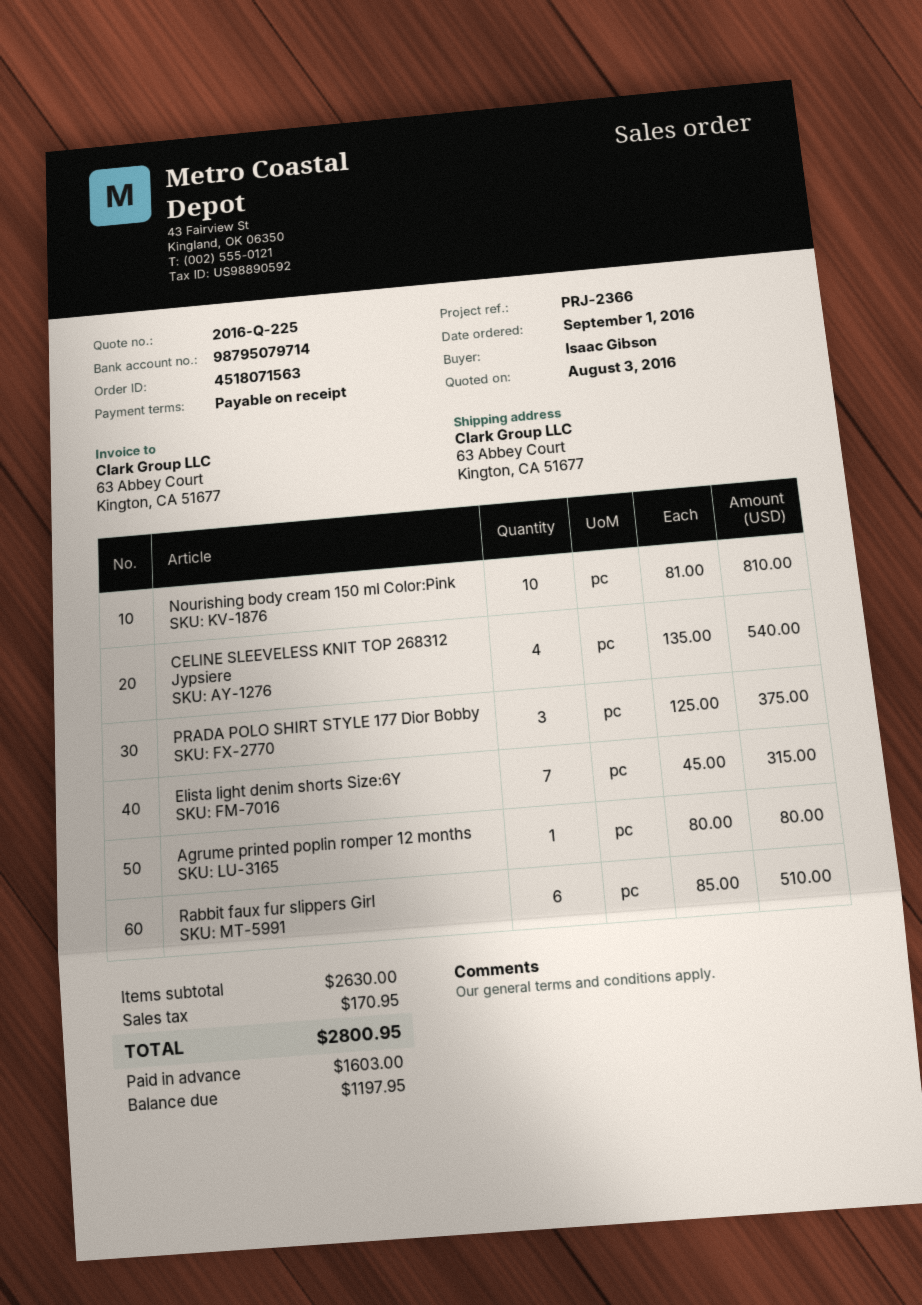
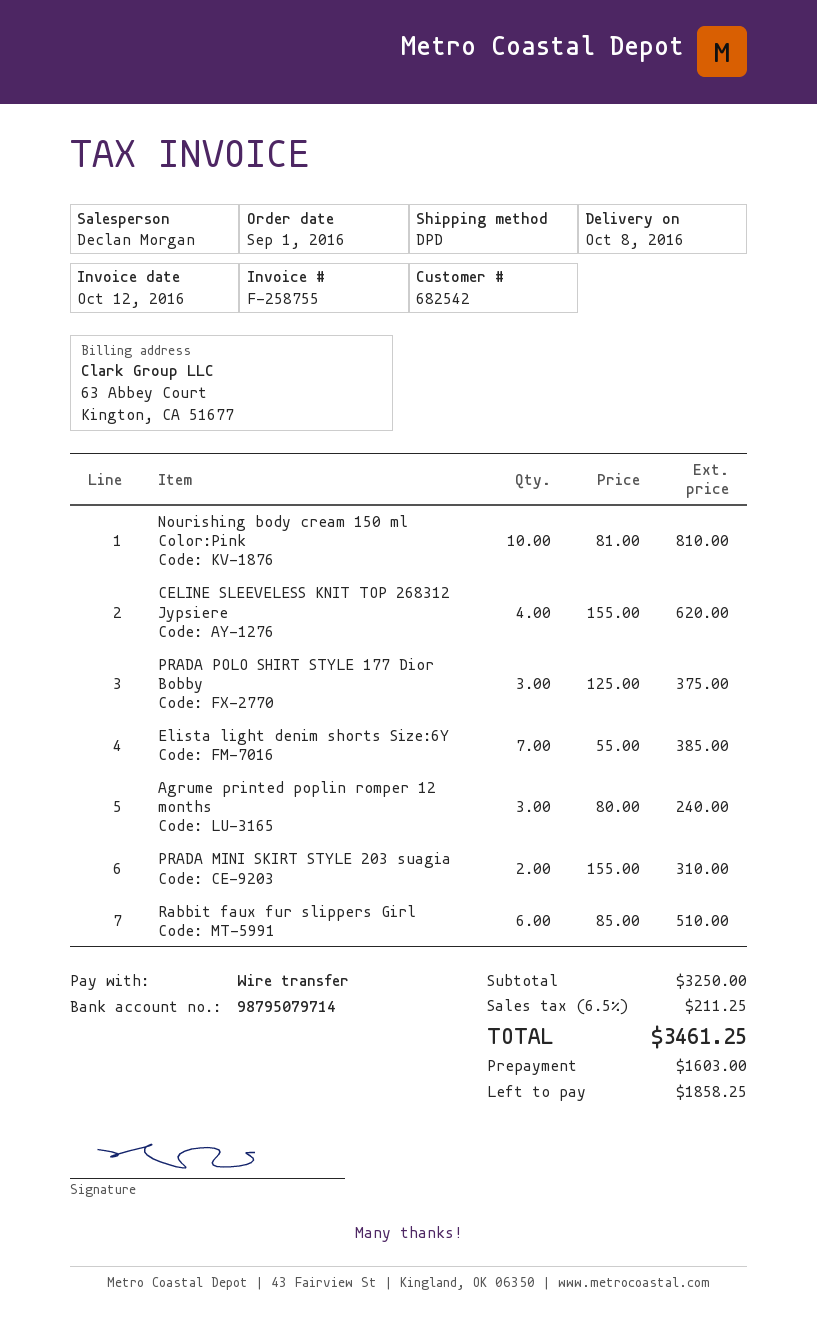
CELINE SLEEVELESS KNIT TOP 268312 Jypsiere: 4 x 135.00 = 540.00 -> 4 x 155.00 = 620.00
Elista light denim shorts Size:6Y: 7 x 45.00 = 315.00 -> 7 x 55.00 = 385.00
Agrume printed poplin romper 12 months: 1 x 80.00 = 80.00 -> 3 x 80.00 = 240.00
PRADA MINI SKIRT STYLE 203 suagia: none -> 2 x 155.00 = 310.00
subtotal: 2630.00 -> 3250.00
tax: 170.95 -> 211.25
total: 2800.95 -> 3461.25
balance: 1197.95 -> 1858.25

